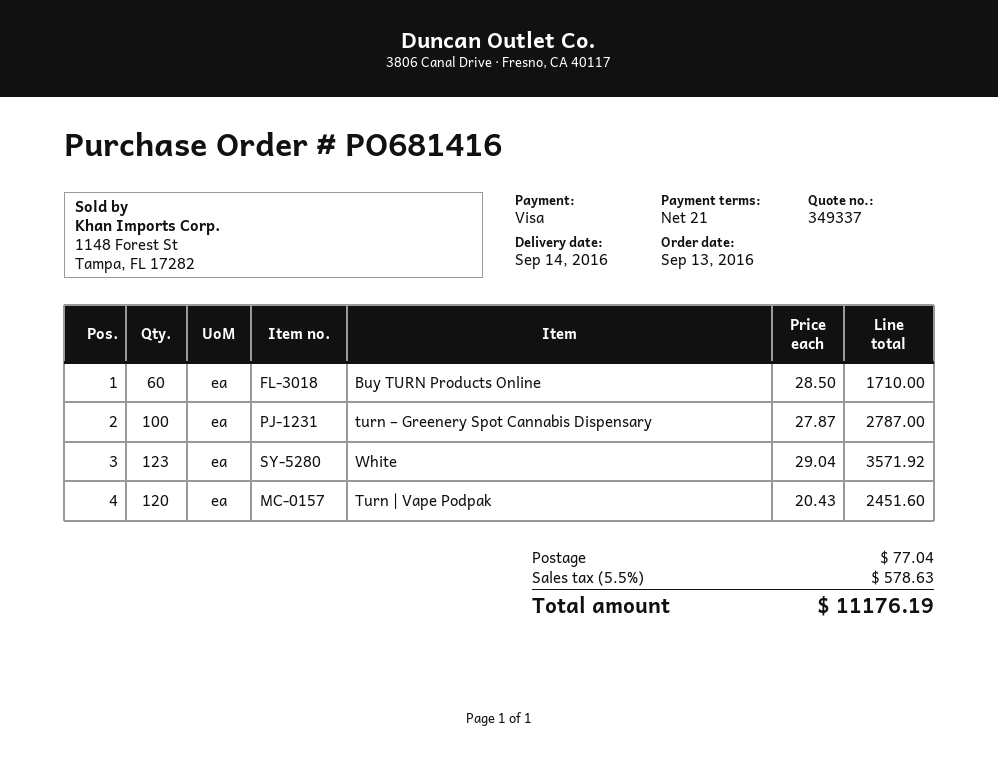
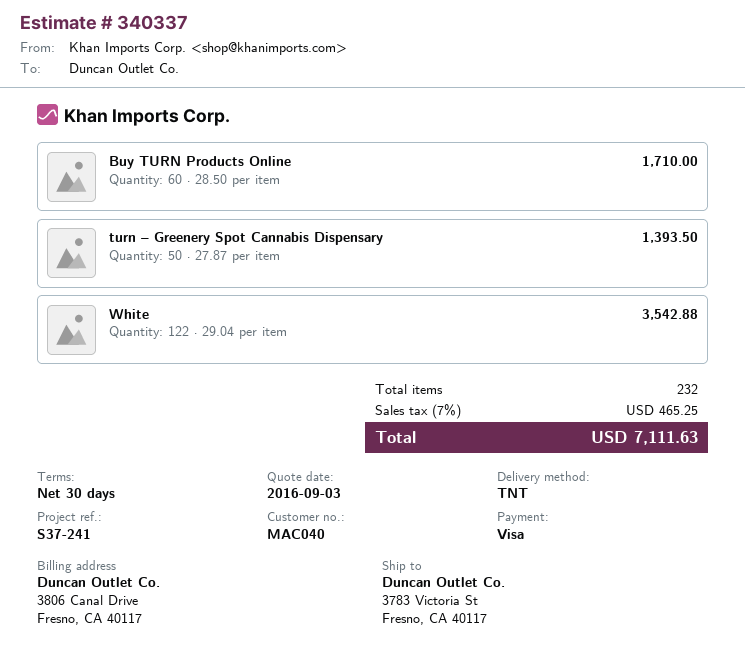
quote number: 349337 -> 340337
payment terms: 21 days -> 30 days
turn – Greenery Spot Cannabis Dispensary: 100 x 27.87 = 2787.00 -> 50 x 27.87 = 1393.50
White: 123 x 29.04 = 3571.92 -> 122 x 29.04 = 3542.88
Turn | Vape Podpak: 120 x 20.43 = 2451.60 -> none
shipping: 77.04 -> none
tax: 5.5% = 578.63 -> 7% = 465.25
total: 11176.19 -> 7111.63

